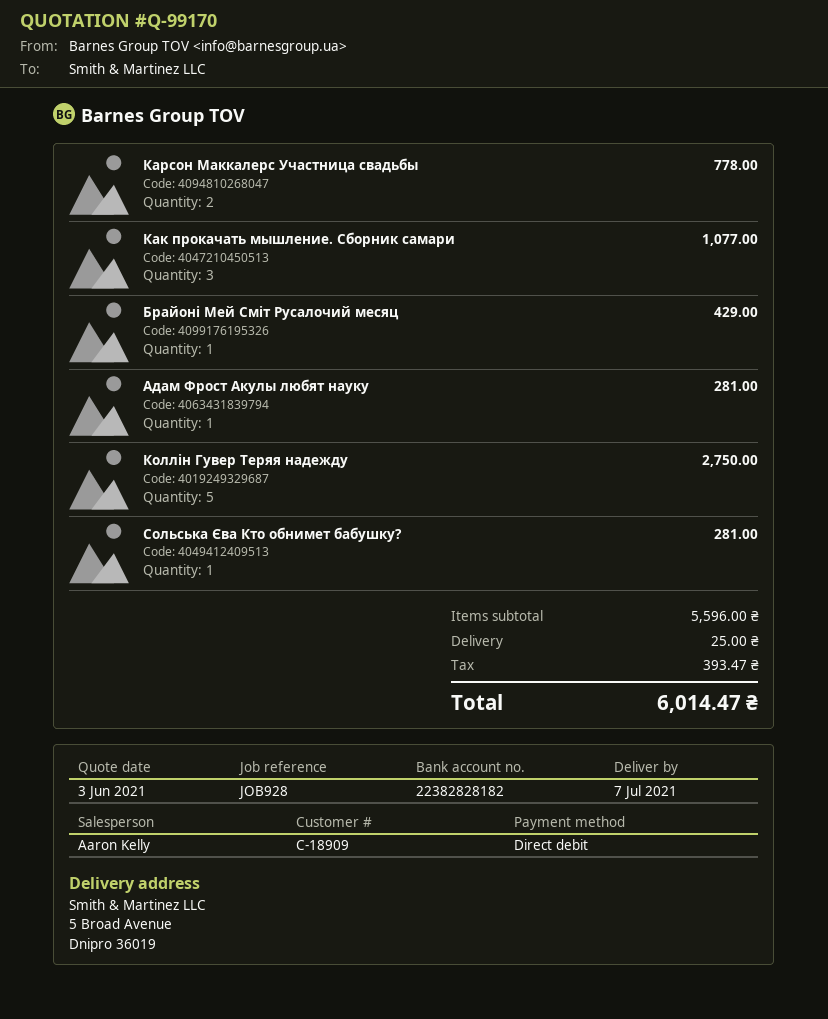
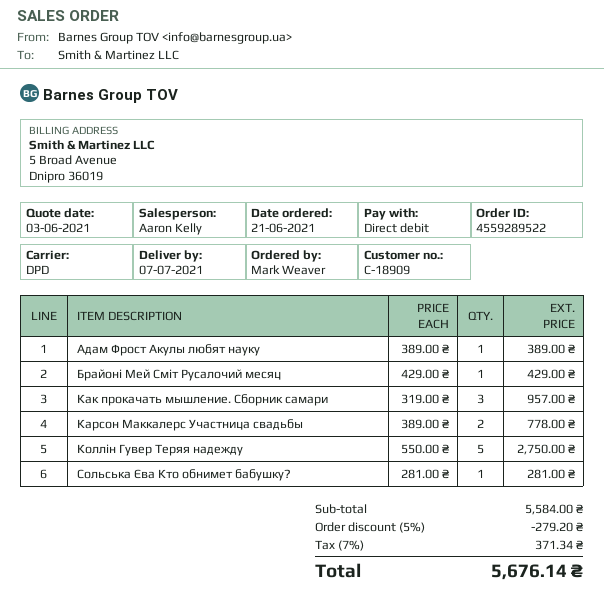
Как прокачать мышление. Сборник самари: 3 for 1077.00 -> 3 for 957.00
Адам Фрост Акулы любят науку: 1 for 281.00 -> 1 for 389.00
subtotal: 5596.00 -> 5584.00
discount: none -> 5% = 279.20
shipping: 25.00 -> none
tax: 393.47 -> 371.34
total: 6014.47 -> 5676.14

